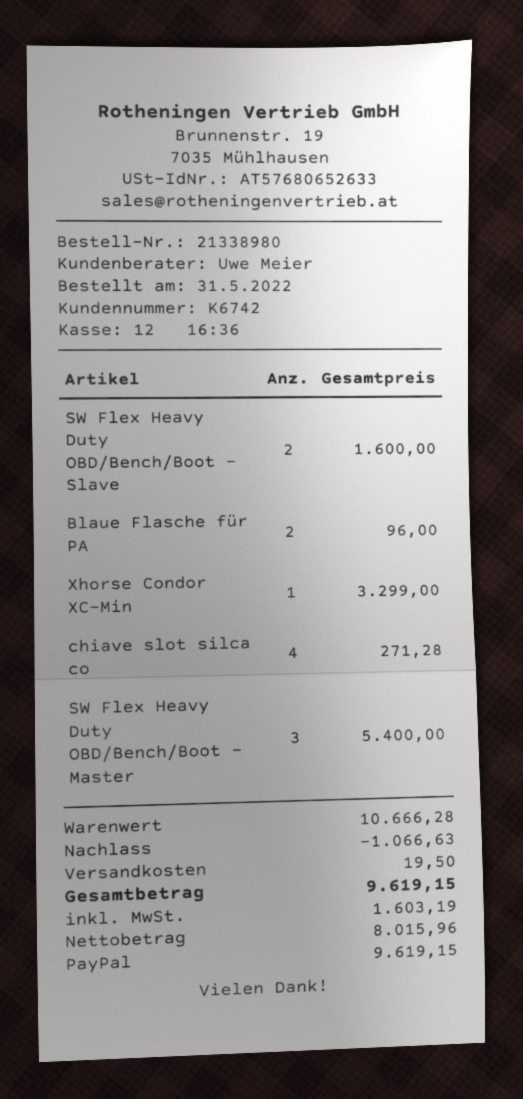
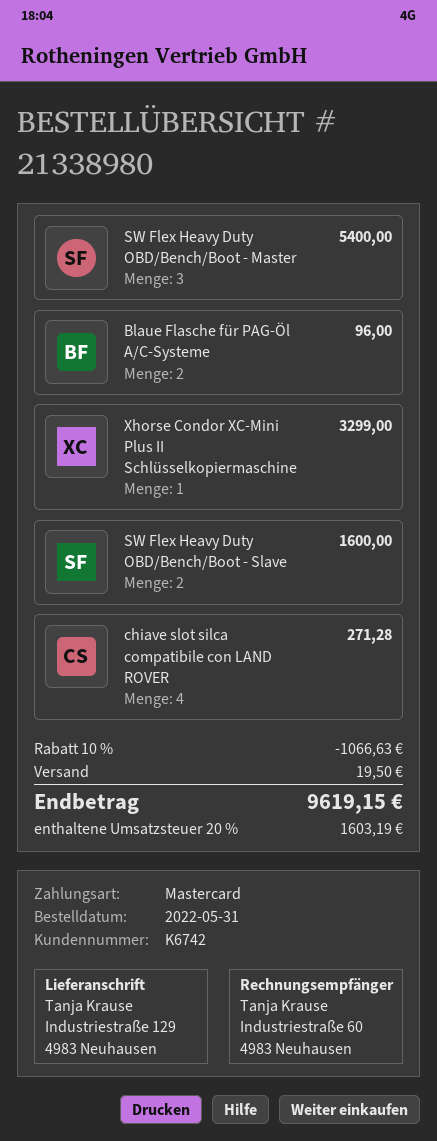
payment method: PayPal -> Mastercard

